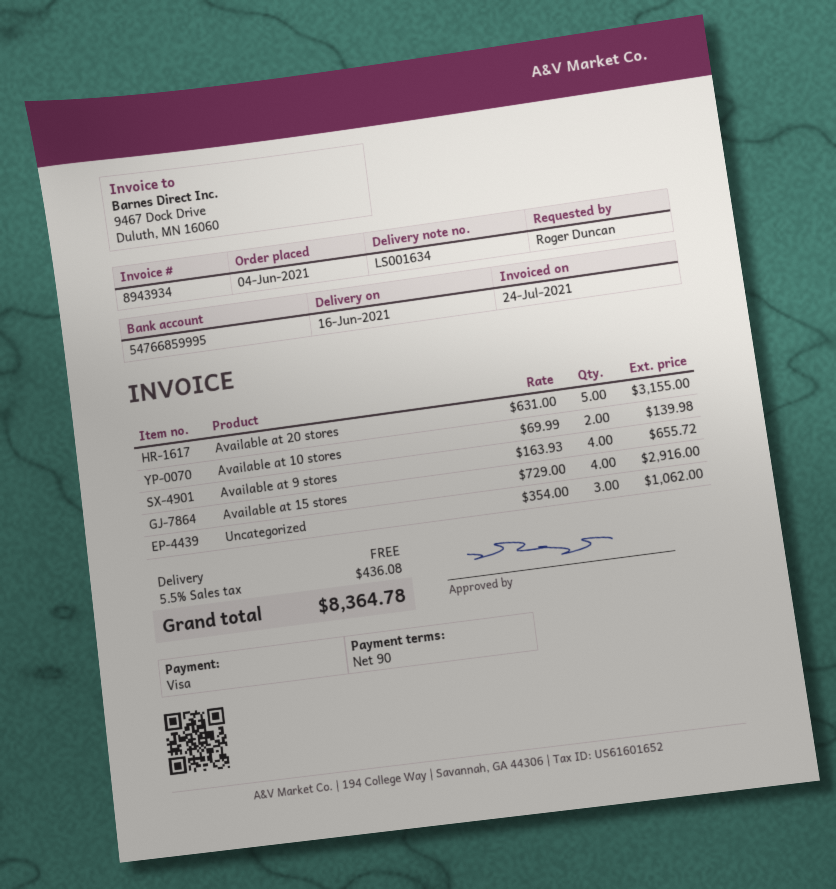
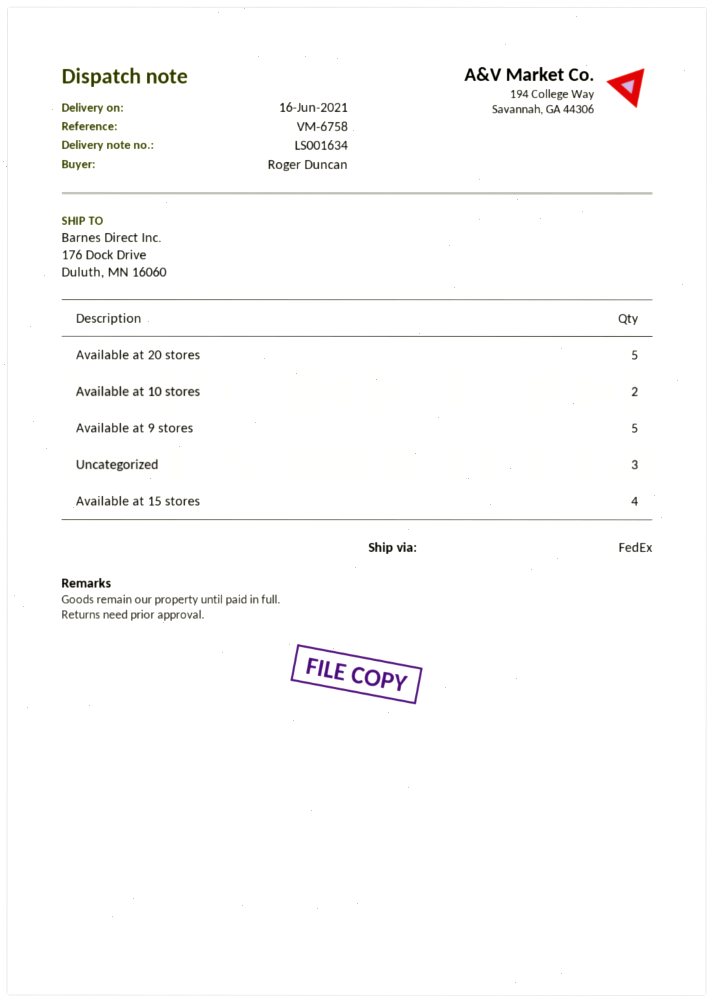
Available at 9 stores: 4 -> 5

